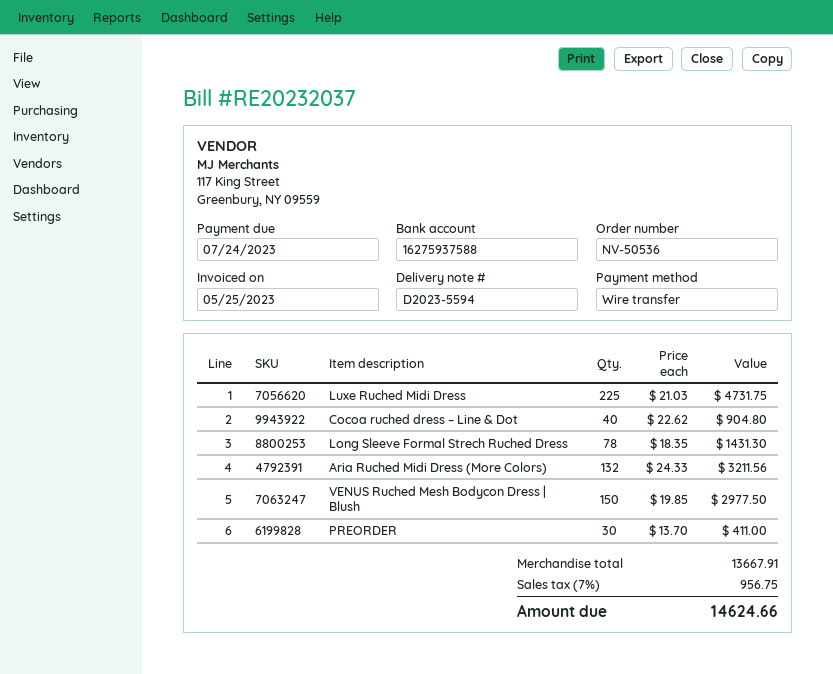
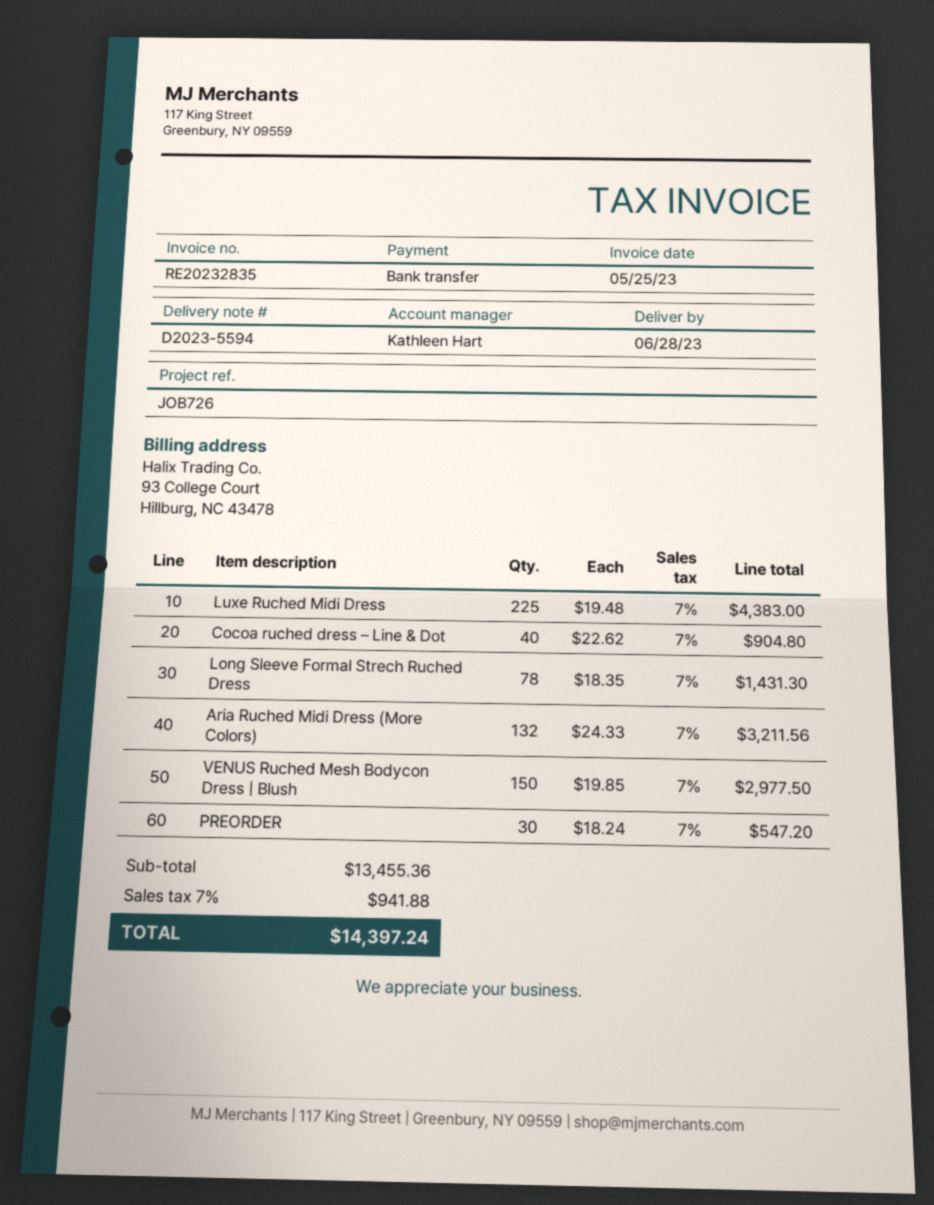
invoice number: RE20232037 -> RE20232835
Luxe Ruched Midi Dress: 225 x 21.03 = 4731.75 -> 225 x 19.48 = 4383.00
PREORDER: 30 x 13.70 = 411.00 -> 30 x 18.24 = 547.20
subtotal: 13667.91 -> 13455.36
tax: 7% = 956.75 -> 7% = 941.88
total: 14624.66 -> 14397.24

